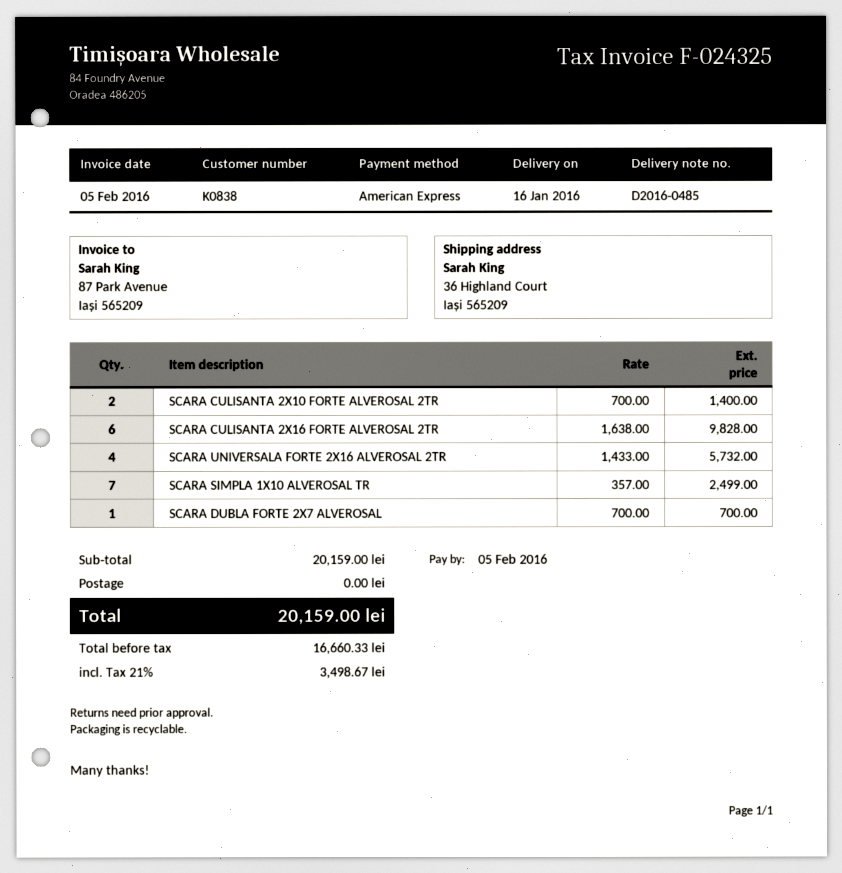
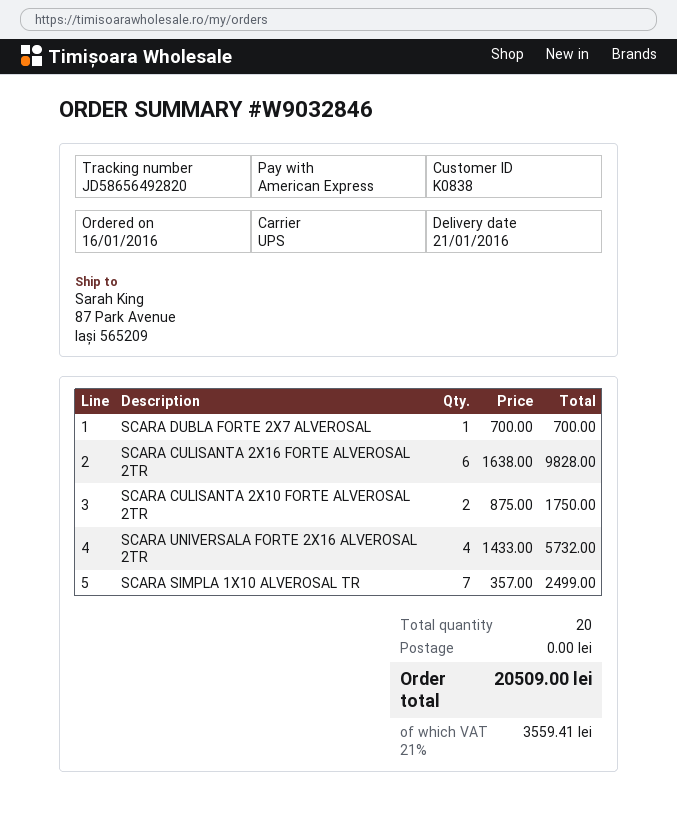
delivery date: 2016-01-16 -> 2016-01-21
ship to: 36 Highland Court, Iași 565209 -> 87 Park Avenue, Iași 565209
SCARA CULISANTA 2X10 FORTE ALVEROSAL 2TR: 2 x 700.00 = 1400.00 -> 2 x 875.00 = 1750.00
tax: 21% = 3498.67 -> 21% = 3559.41
total: 20159.00 -> 20509.00

